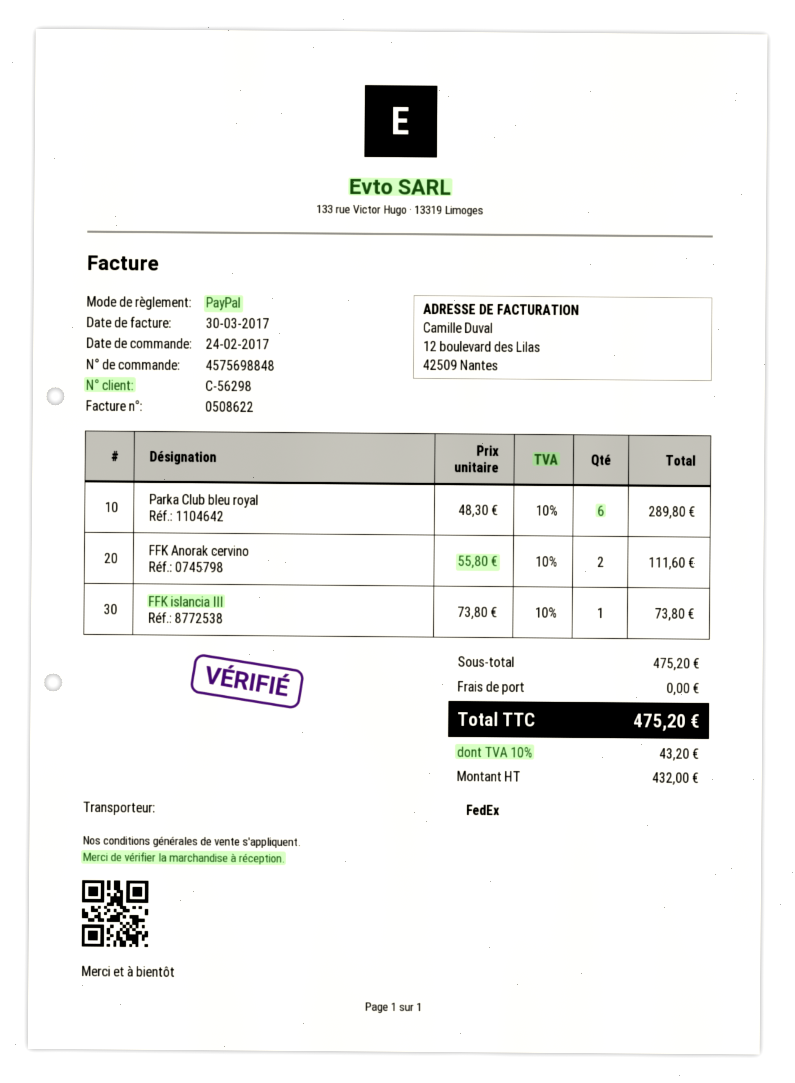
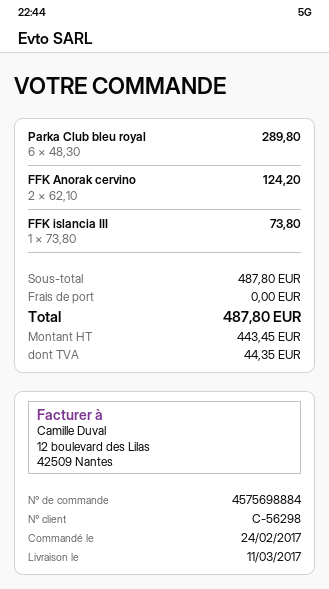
order number: 4575698848 -> 4575698884
FFK Anorak cervino: 2 x 55.80 = 111.60 -> 2 x 62.10 = 124.20
subtotal: 475.20 -> 487.80
net: 432.00 -> 443.45
tax: 43.20 -> 44.35
total: 475.20 -> 487.80

